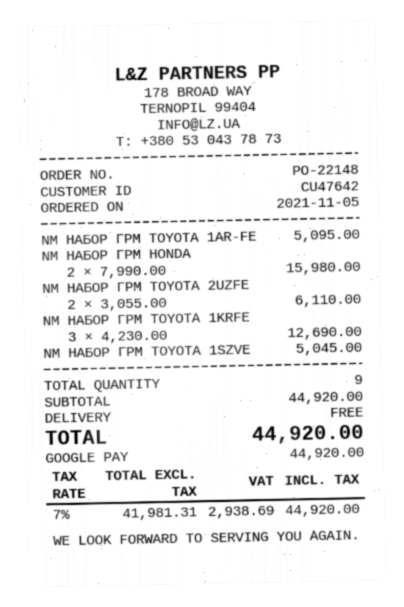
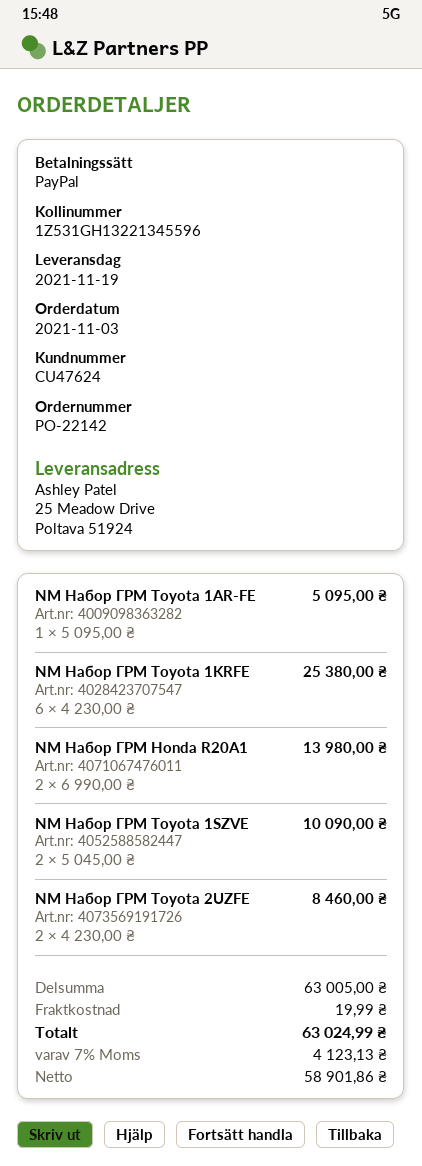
order number: PO-22148 -> PO-22142
order date: 2021-11-05 -> 2021-11-03
customer number: CU47642 -> CU47624
payment method: Google Pay -> PayPal
NM НАБОР ГРМ HONDA: 2 x 7990.00 = 15980.00 -> 2 x 6990.00 = 13980.00
NM НАБОР ГРМ TOYOTA 2UZFE: 2 x 3055.00 = 6110.00 -> 2 x 4230.00 = 8460.00
NM НАБОР ГРМ TOYOTA 1KRFE: 3 x 4230.00 = 12690.00 -> 6 x 4230.00 = 25380.00
NM НАБОР ГРМ TOYOTA 1SZVE: 1 x 5045.00 = 5045.00 -> 2 x 5045.00 = 10090.00
subtotal: 44920.00 -> 63005.00
shipping: 0.00 -> 19.99
net: 41981.31 -> 58901.86
tax: 7% = 2938.69 -> 7% = 4123.13
total: 44920.00 -> 63024.99

